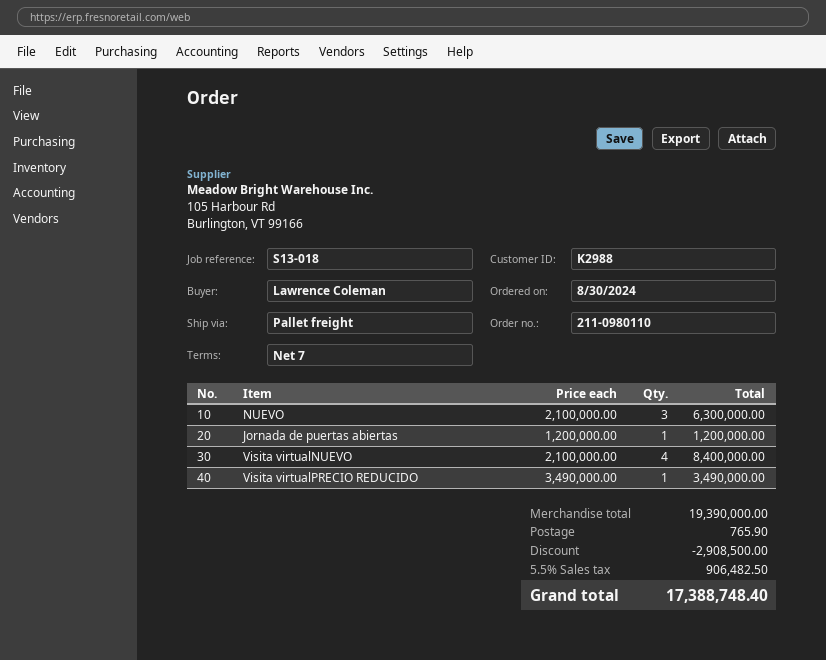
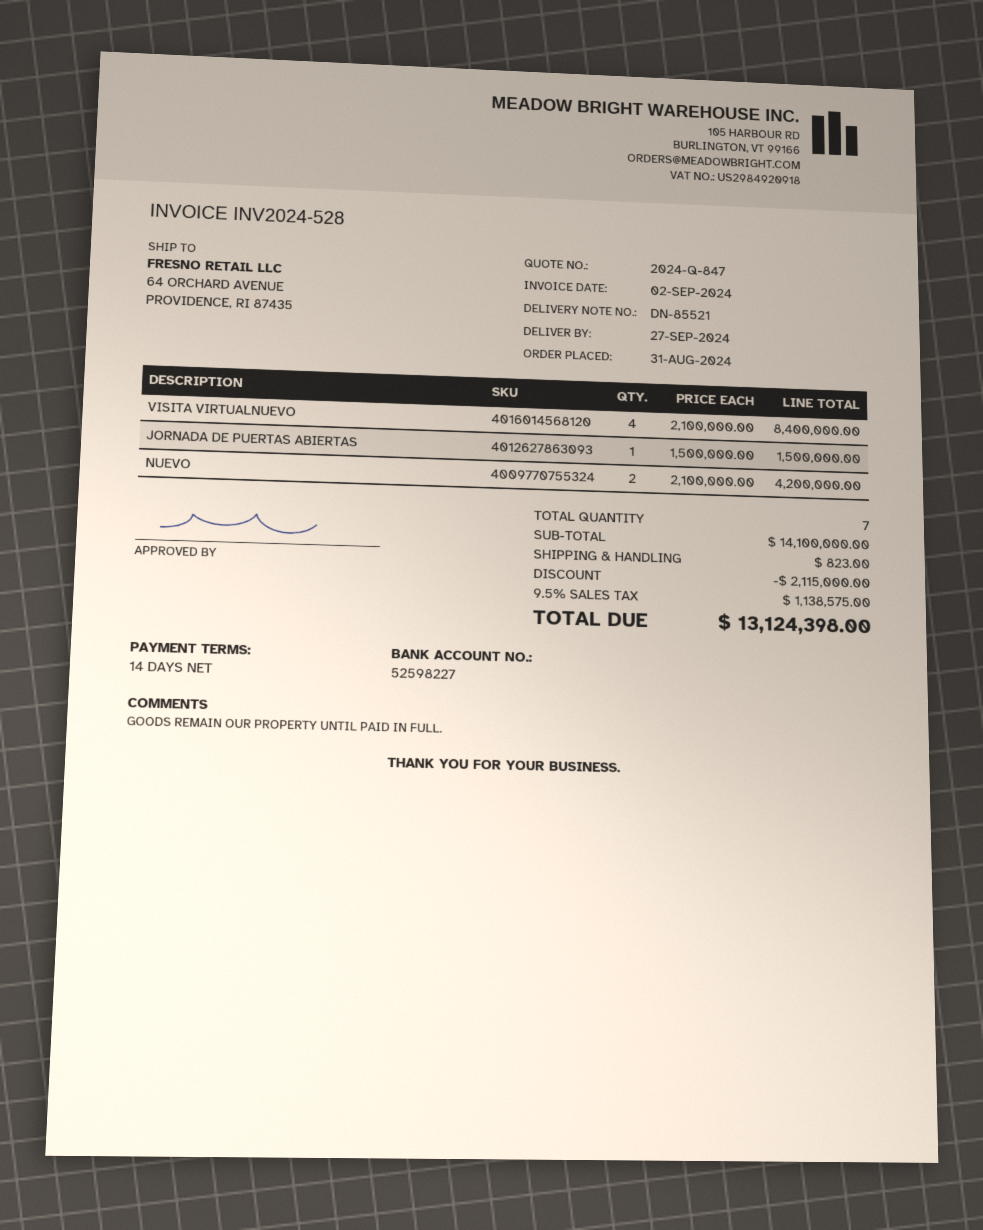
order date: 2024-08-30 -> 2024-08-31
payment terms: 7 days -> 14 days
NUEVO: 3 x 2100000.00 = 6300000.00 -> 2 x 2100000.00 = 4200000.00
Jornada de puertas abiertas: 1 x 1200000.00 = 1200000.00 -> 1 x 1500000.00 = 1500000.00
Visita virtualPRECIO REDUCIDO: 1 x 3490000.00 = 3490000.00 -> none
subtotal: 19390000.00 -> 14100000.00
discount: 2908500.00 -> 2115000.00
shipping: 765.90 -> 823.00
tax: 5.5% = 906482.50 -> 9.5% = 1138575.00
total: 17388748.40 -> 13124398.00

